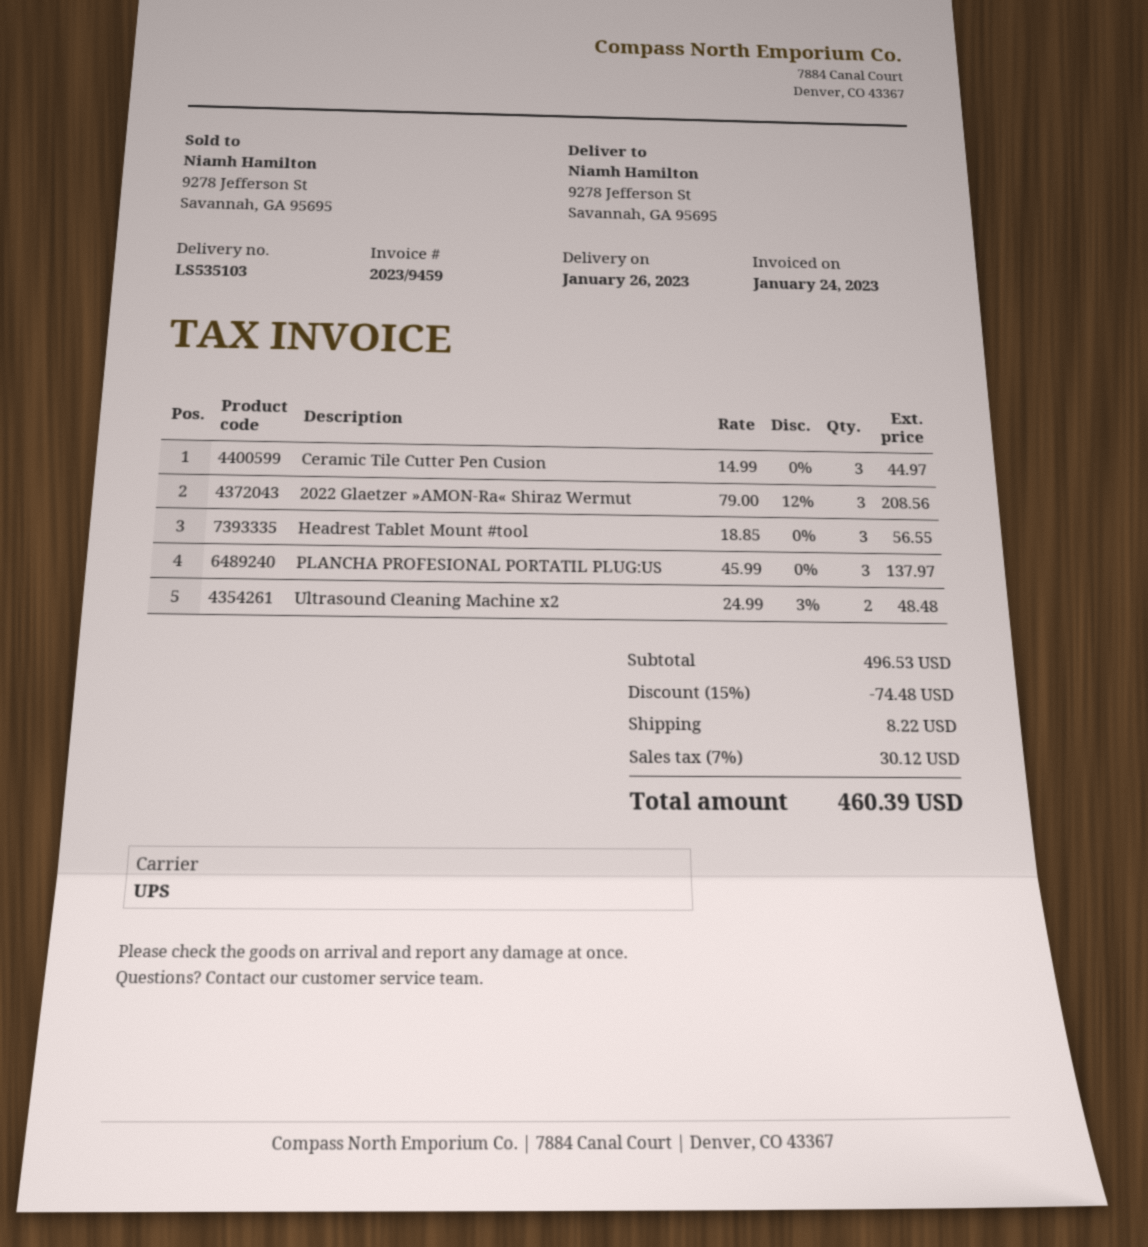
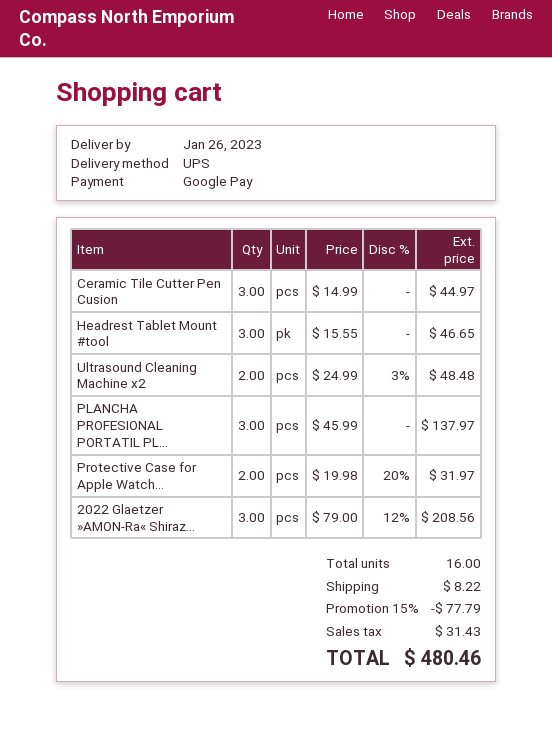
Headrest Tablet Mount #tool: 3 x 18.85 = 56.55 -> 3 x 15.55 = 46.65
Protective Case for Apple Watch...: none -> 2 x 19.98 - 20% = 31.97
discount: 15% = 74.48 -> 15% = 77.79
tax: 30.12 -> 31.43
total: 460.39 -> 480.46

